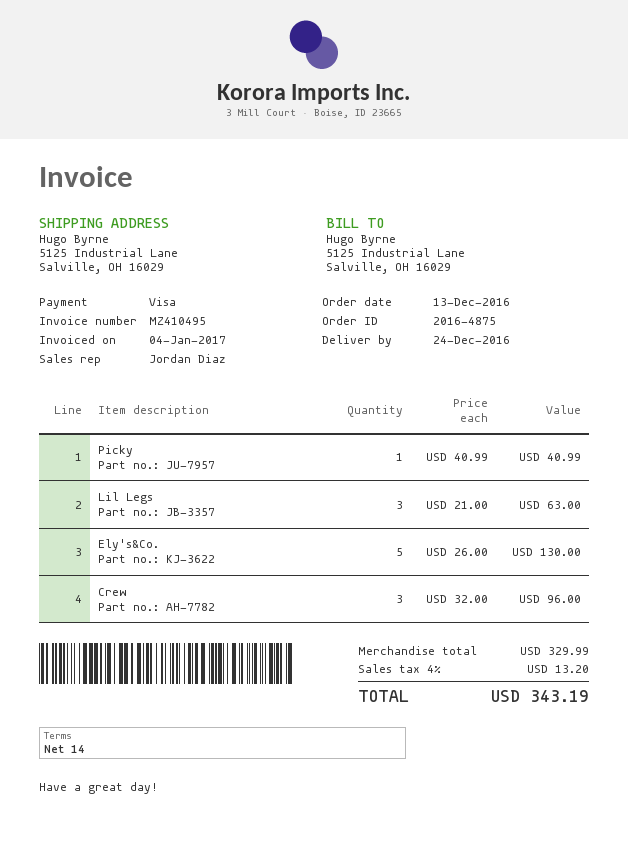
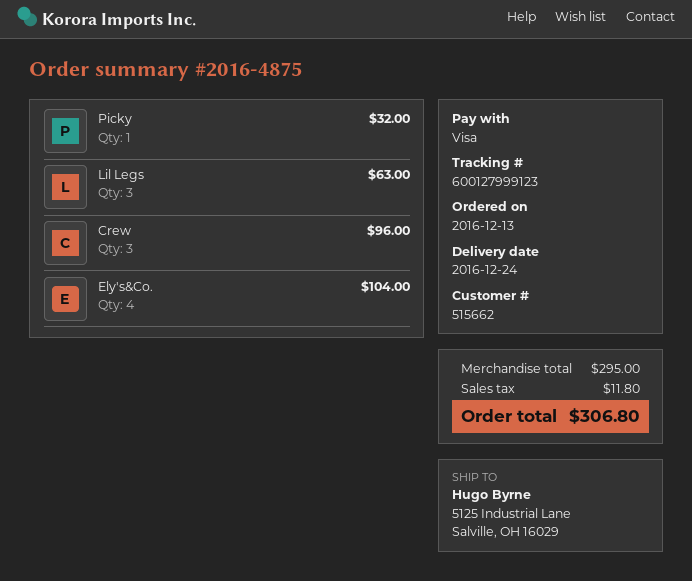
Picky: 1 for 40.99 -> 1 for 32.00
Ely's&Co.: 5 for 130.00 -> 4 for 104.00
subtotal: 329.99 -> 295.00
tax: 13.20 -> 11.80
total: 343.19 -> 306.80

